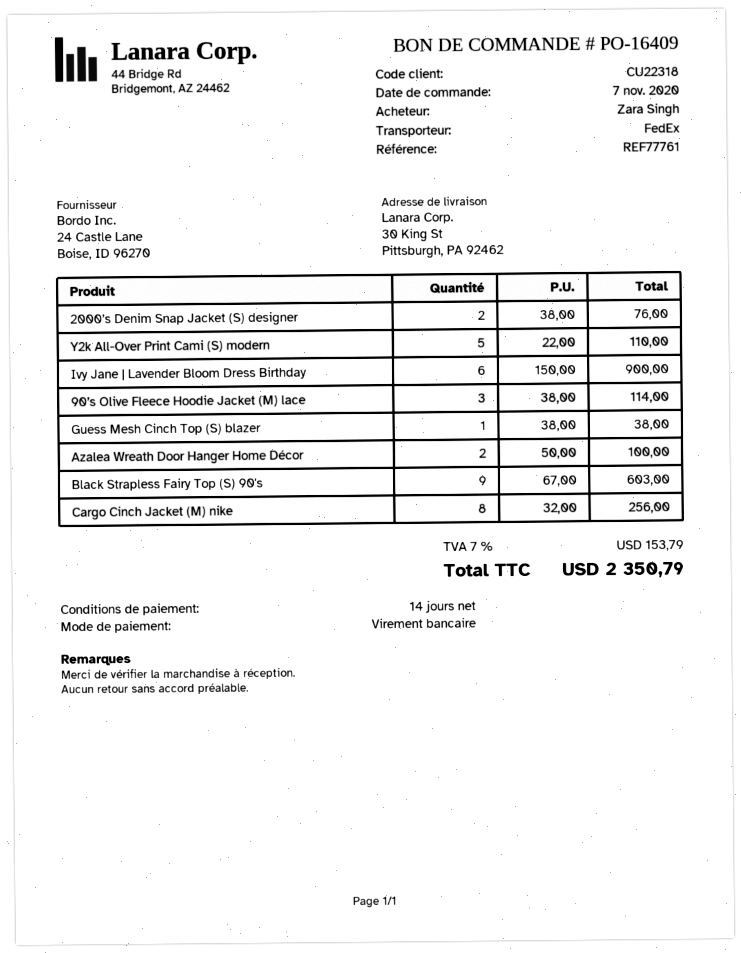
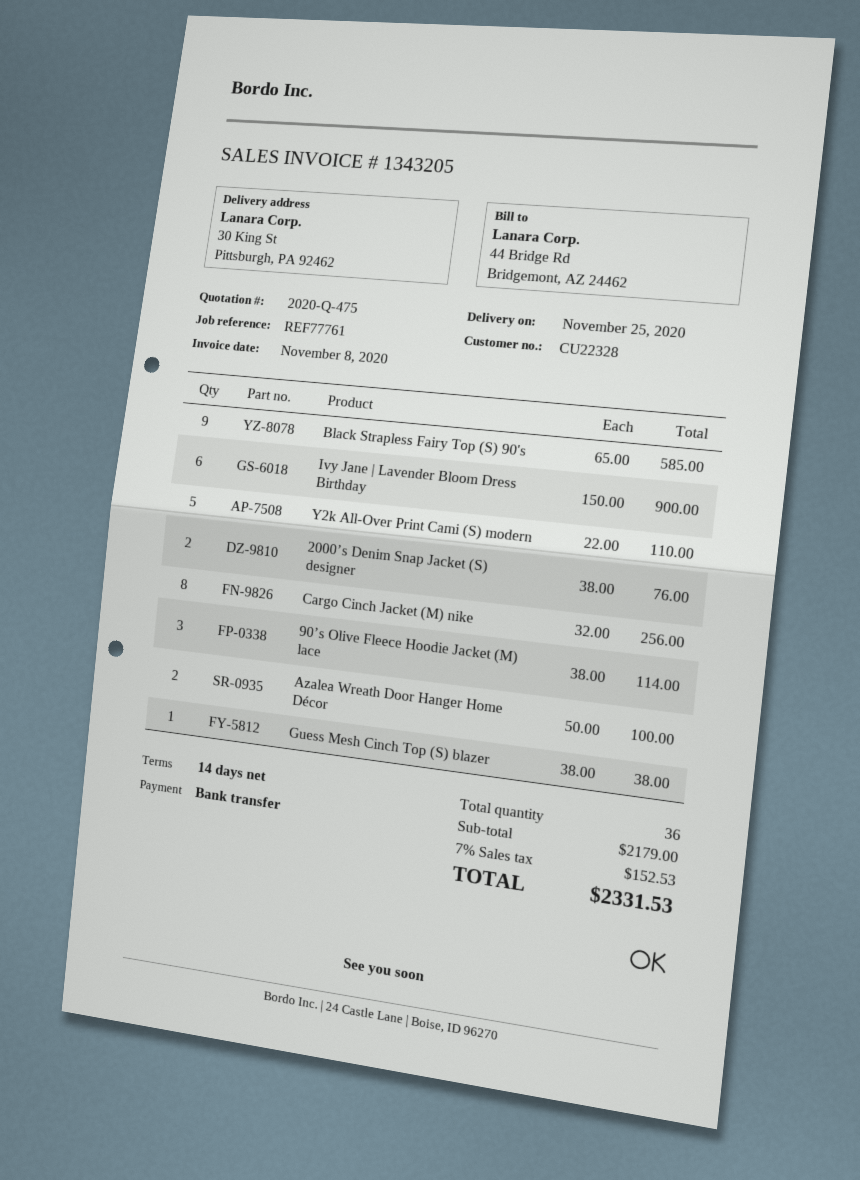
customer number: CU22318 -> CU22328
Black Strapless Fairy Top (S) 90's: 9 x 67.00 = 603.00 -> 9 x 65.00 = 585.00
tax: 7% = 153.79 -> 7% = 152.53
total: 2350.79 -> 2331.53

